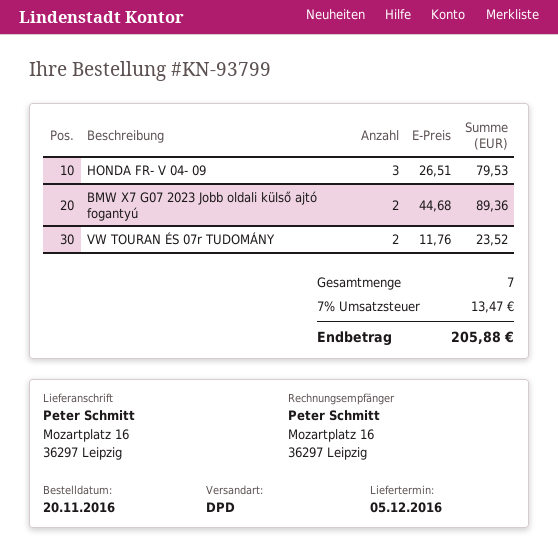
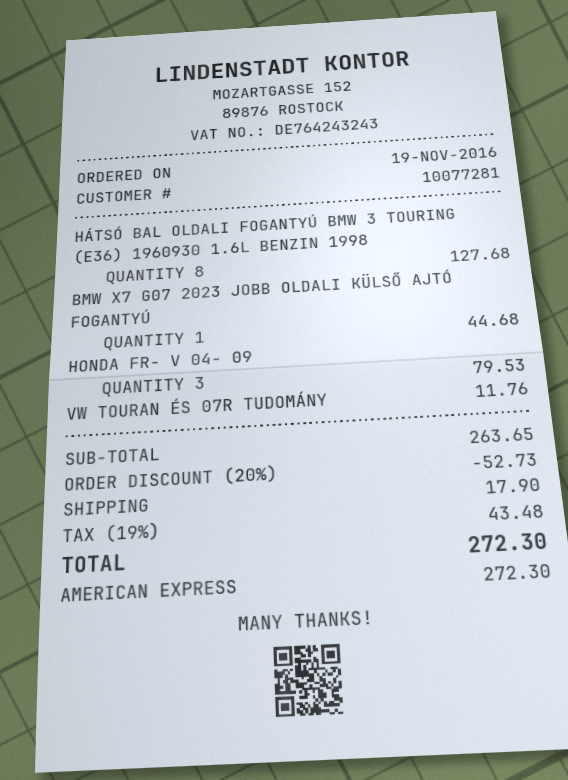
order date: 2016-11-20 -> 2016-11-19
BMW X7 G07 2023 Jobb oldali külső ajtó fogantyú: 2 for 89.36 -> 1 for 44.68
VW TOURAN ÉS 07r TUDOMÁNY: 2 for 23.52 -> 1 for 11.76
HÁTSÓ BAL OLDALI FOGANTYÚ BMW 3 TOURING (E36) 1960930 1.6L BENZIN 1998: none -> 8 for 127.68
discount: none -> 20% = 52.73
shipping: none -> 17.90
tax: 7% = 13.47 -> 19% = 43.48
total: 205.88 -> 272.30

